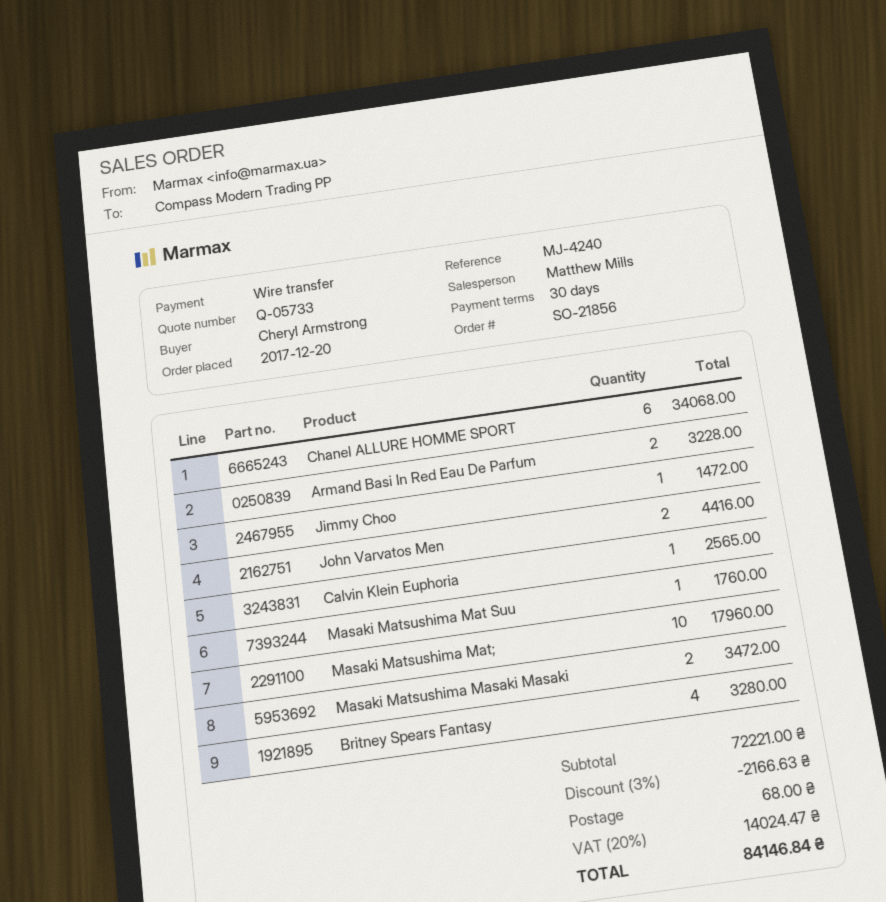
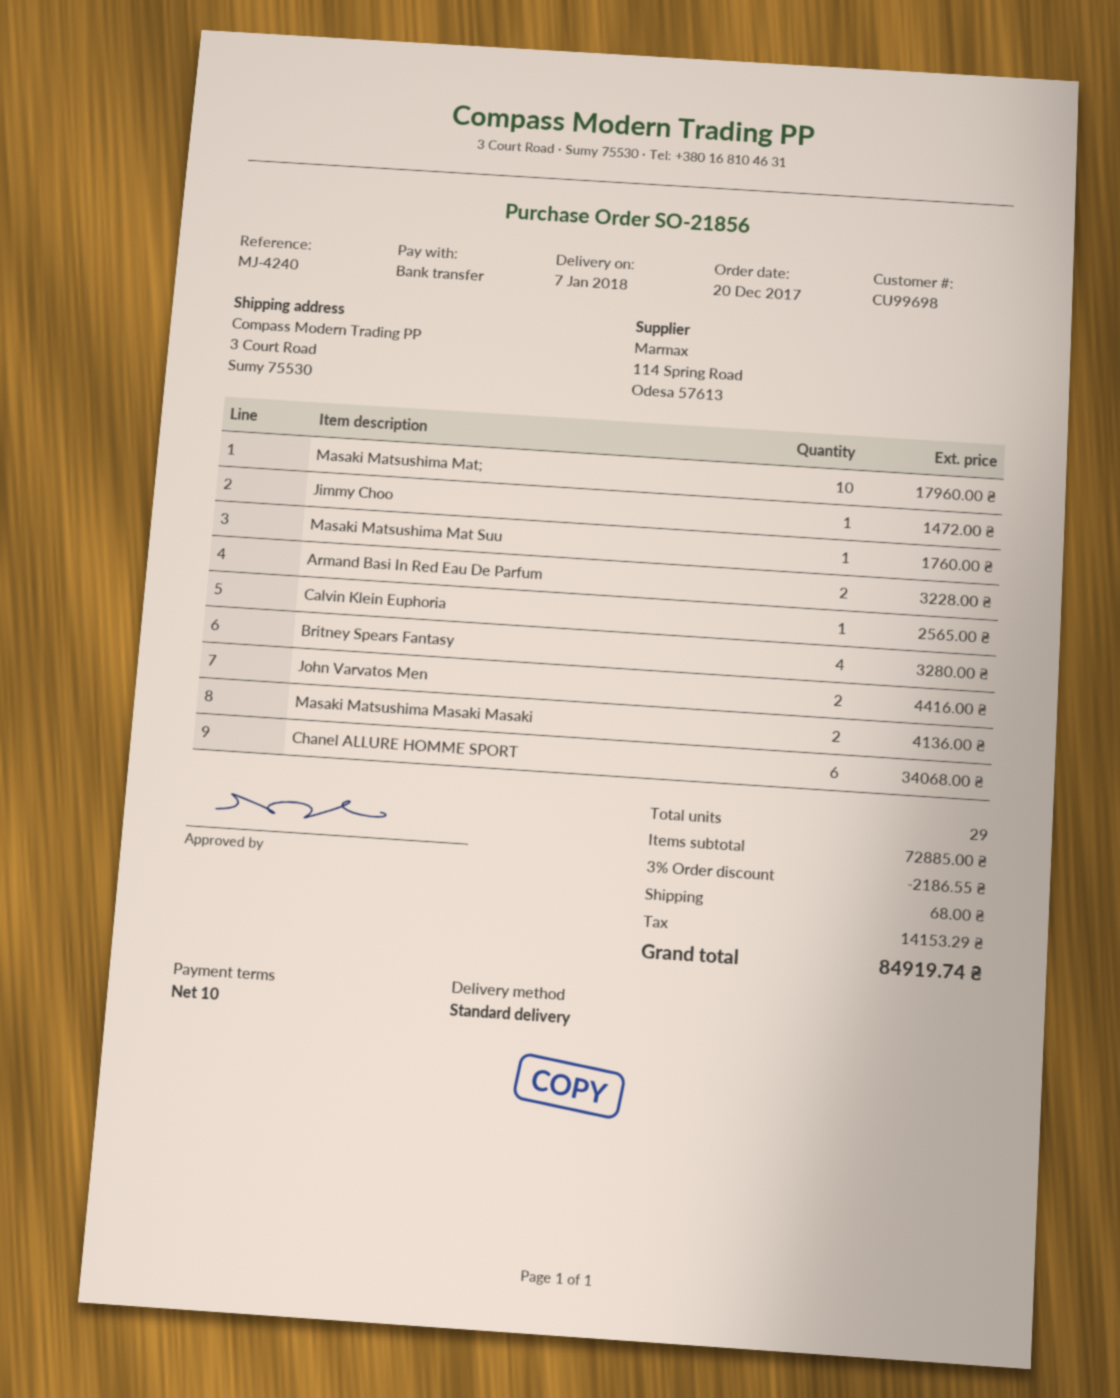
payment terms: 30 days -> 10 days
Masaki Matsushima Masaki Masaki: 2 for 3472.00 -> 2 for 4136.00
subtotal: 72221.00 -> 72885.00
discount: 3% = 2166.63 -> 3% = 2186.55
tax: 14024.47 -> 14153.29
total: 84146.84 -> 84919.74

